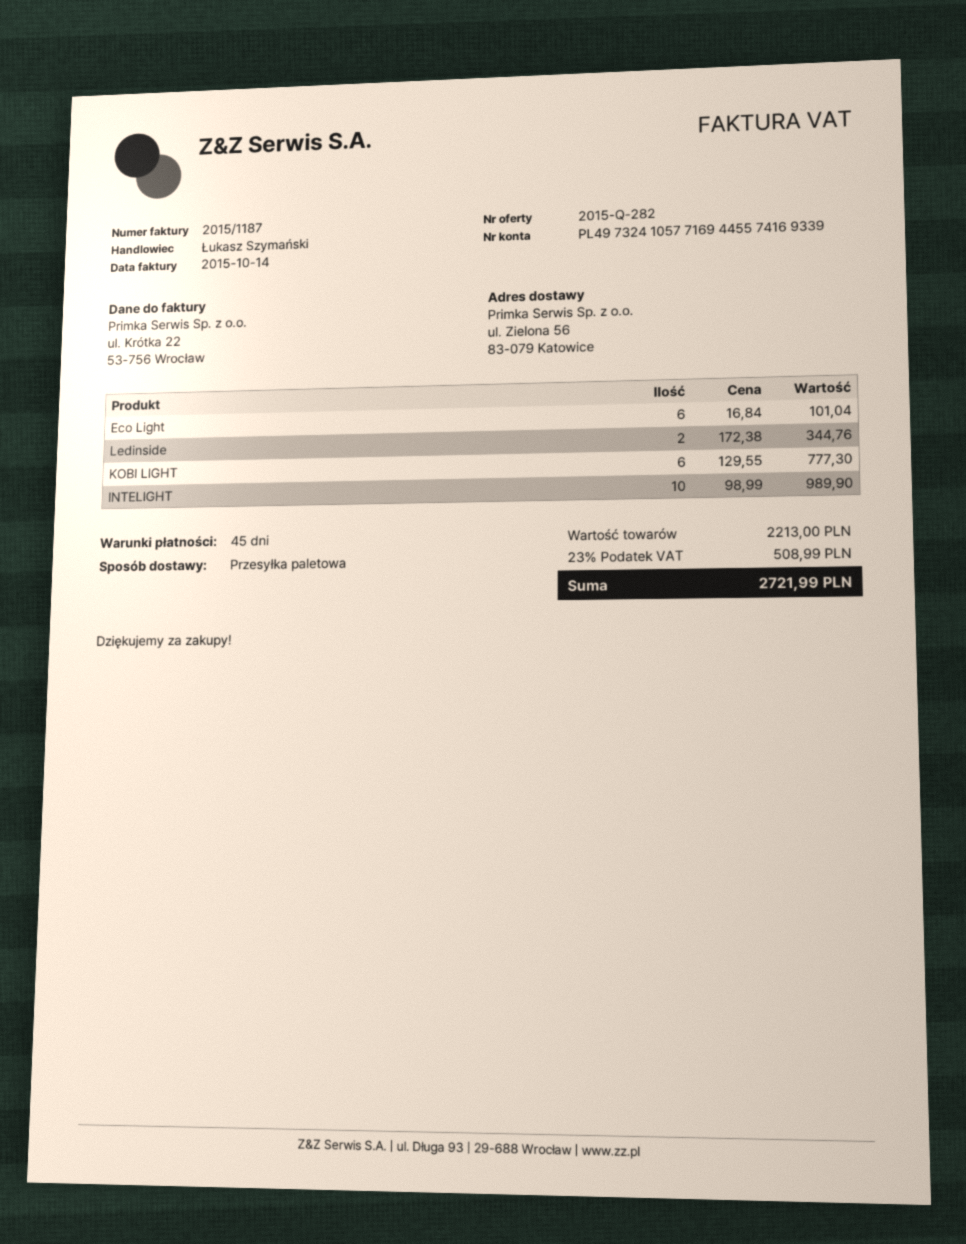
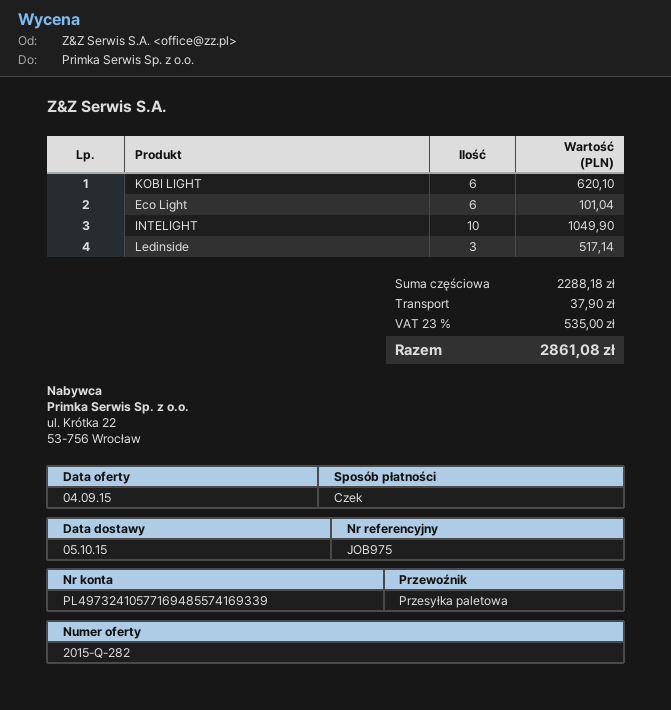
bank account: PL49732410577169445574169339 -> PL49732410577169485574169339
Ledinside: 2 for 344.76 -> 3 for 517.14
KOBI LIGHT: 6 for 777.30 -> 6 for 620.10
INTELIGHT: 10 for 989.90 -> 10 for 1049.90
subtotal: 2213.00 -> 2288.18
shipping: none -> 37.90
tax: 23% = 508.99 -> 23% = 535.00
total: 2721.99 -> 2861.08

